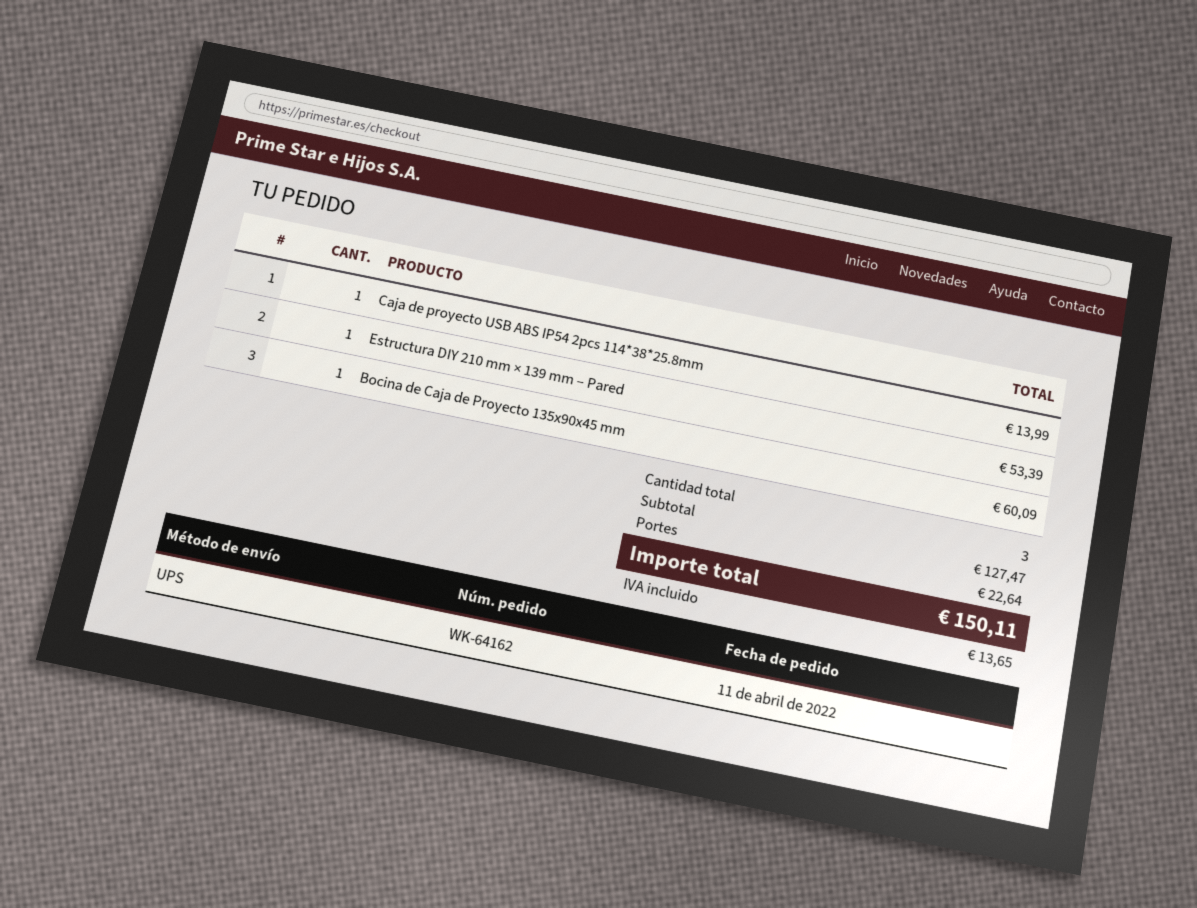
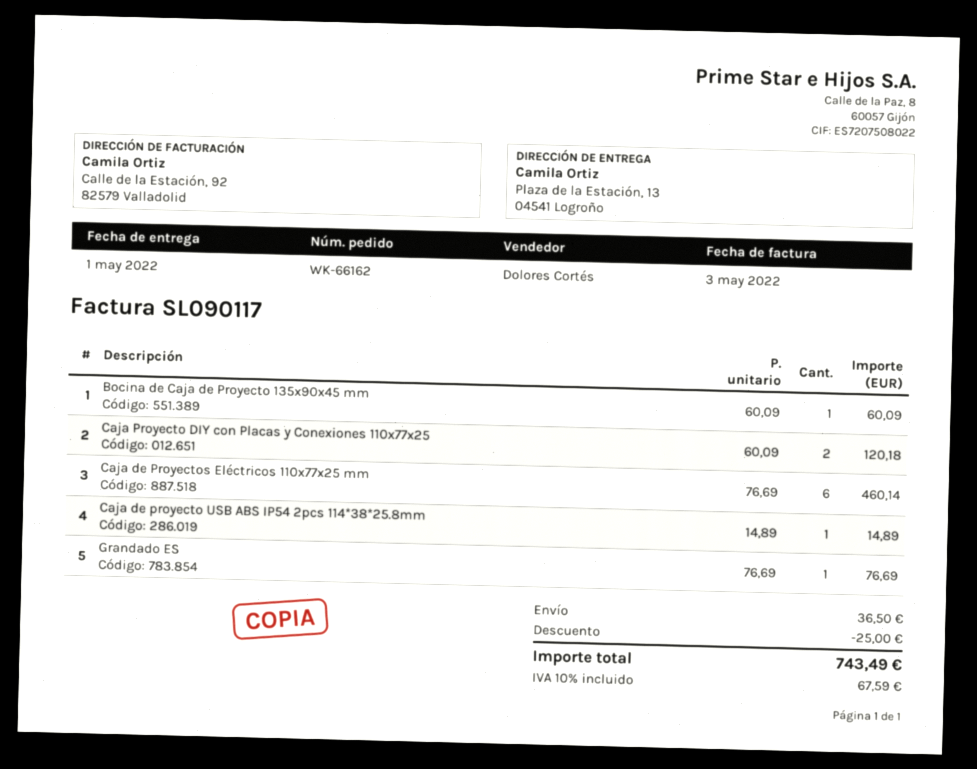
order number: WK-64162 -> WK-66162
Caja de proyecto USB ABS IP54 2pcs 114*38*25.8mm: 1 for 13.99 -> 1 for 14.89
Estructura DIY 210 mm × 139 mm – Pared: 1 for 53.39 -> none
Caja Proyecto DIY con Placas y Conexiones 110x77x25: none -> 2 for 120.18
Caja de Proyectos Eléctricos 110x77x25 mm: none -> 6 for 460.14
Grandado ES: none -> 1 for 76.69
discount: none -> 25.00
shipping: 22.64 -> 36.50
tax: 13.65 -> 67.59
total: 150.11 -> 743.49

